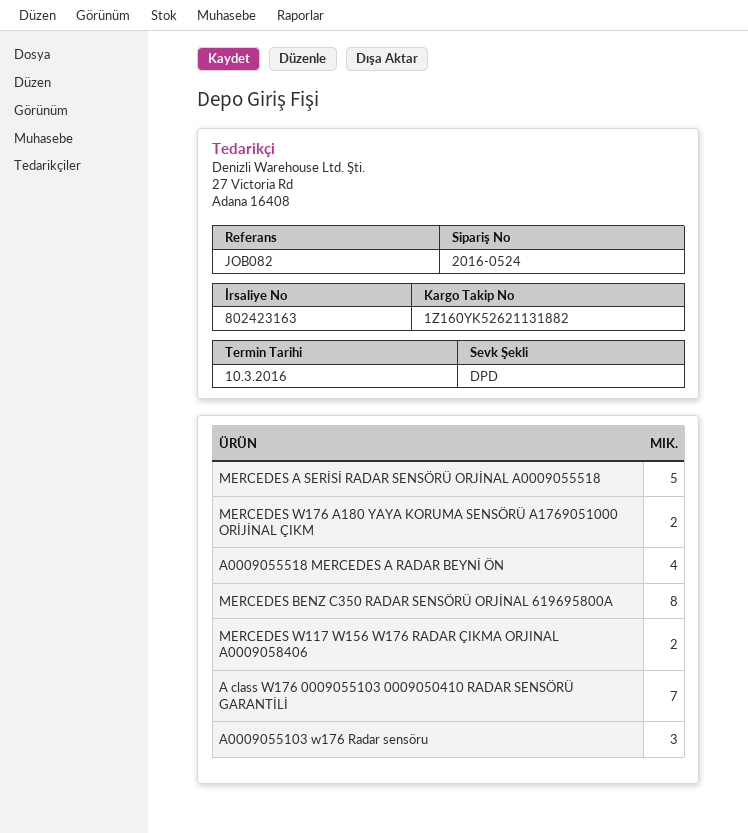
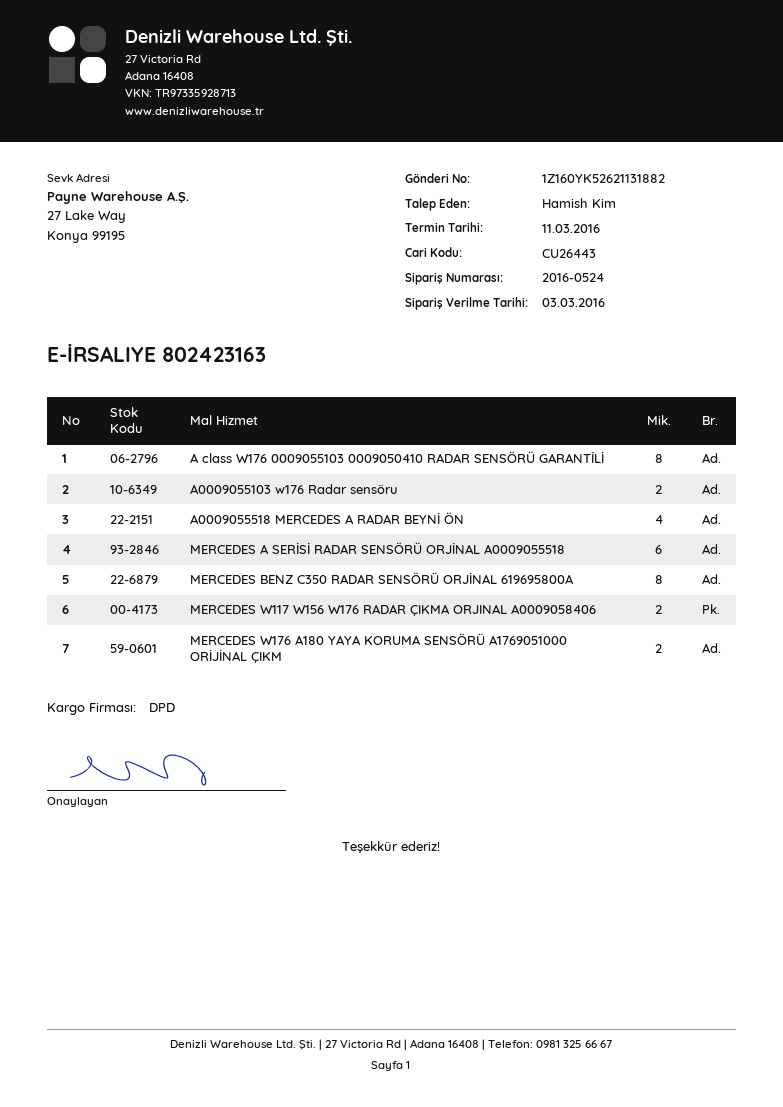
delivery date: 2016-03-10 -> 2016-03-11
MERCEDES A SERİSİ RADAR SENSÖRÜ ORJİNAL A0009055518: 5 -> 6
A class W176 0009055103 0009050410 RADAR SENSÖRÜ GARANTİLİ: 7 -> 8
A0009055103 w176 Radar sensöru: 3 -> 2

